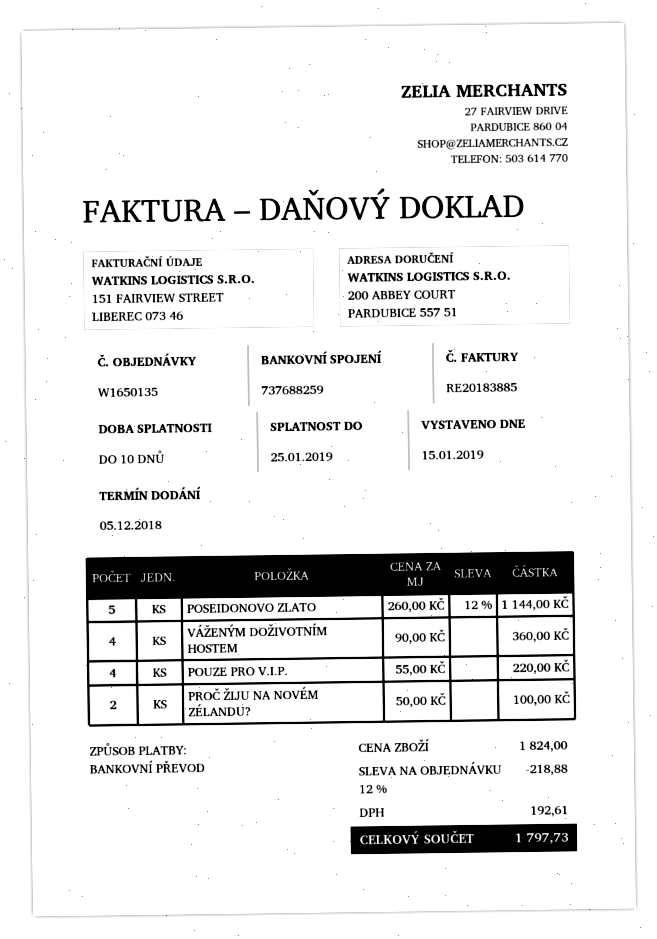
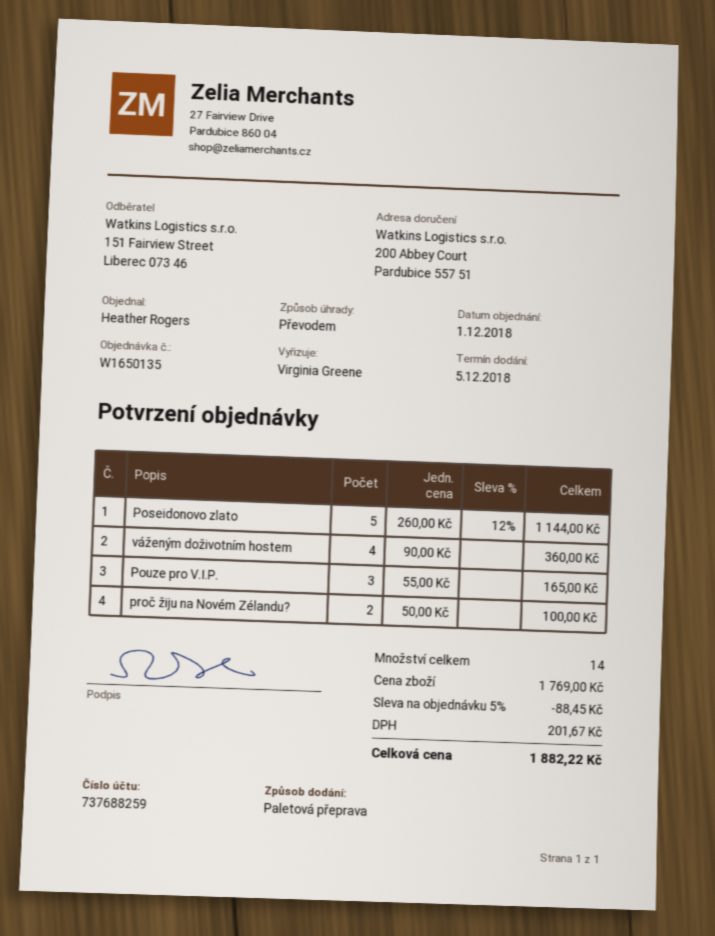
POUZE PRO V.I.P.: 4 x 55.00 = 220.00 -> 3 x 55.00 = 165.00
subtotal: 1824.00 -> 1769.00
discount: 12% = 218.88 -> 5% = 88.45
tax: 192.61 -> 201.67
total: 1797.73 -> 1882.22

